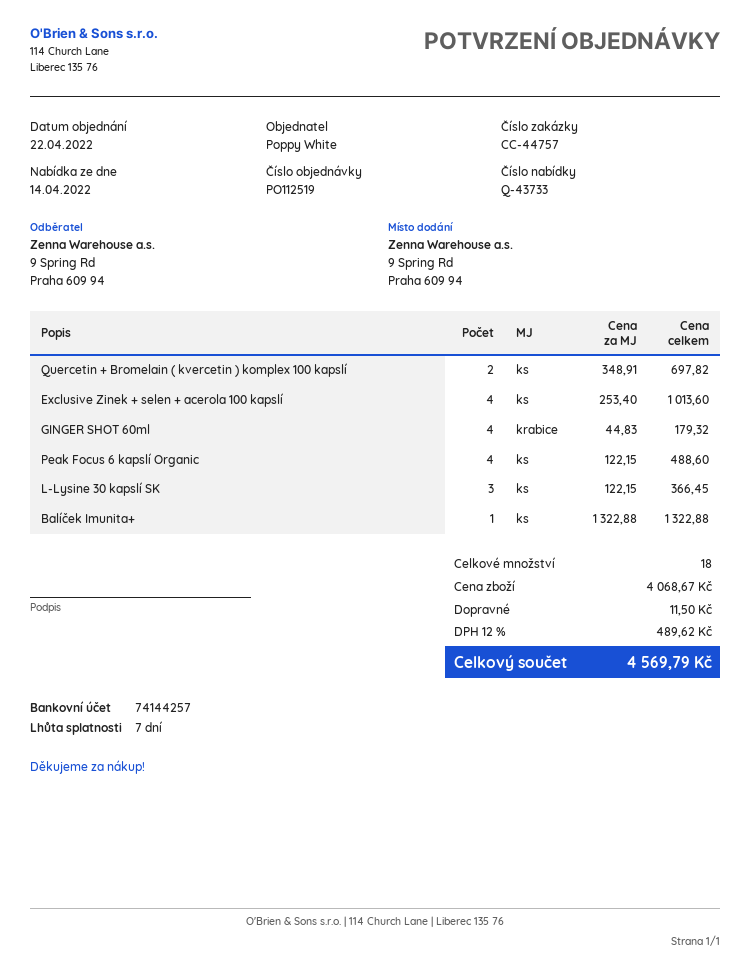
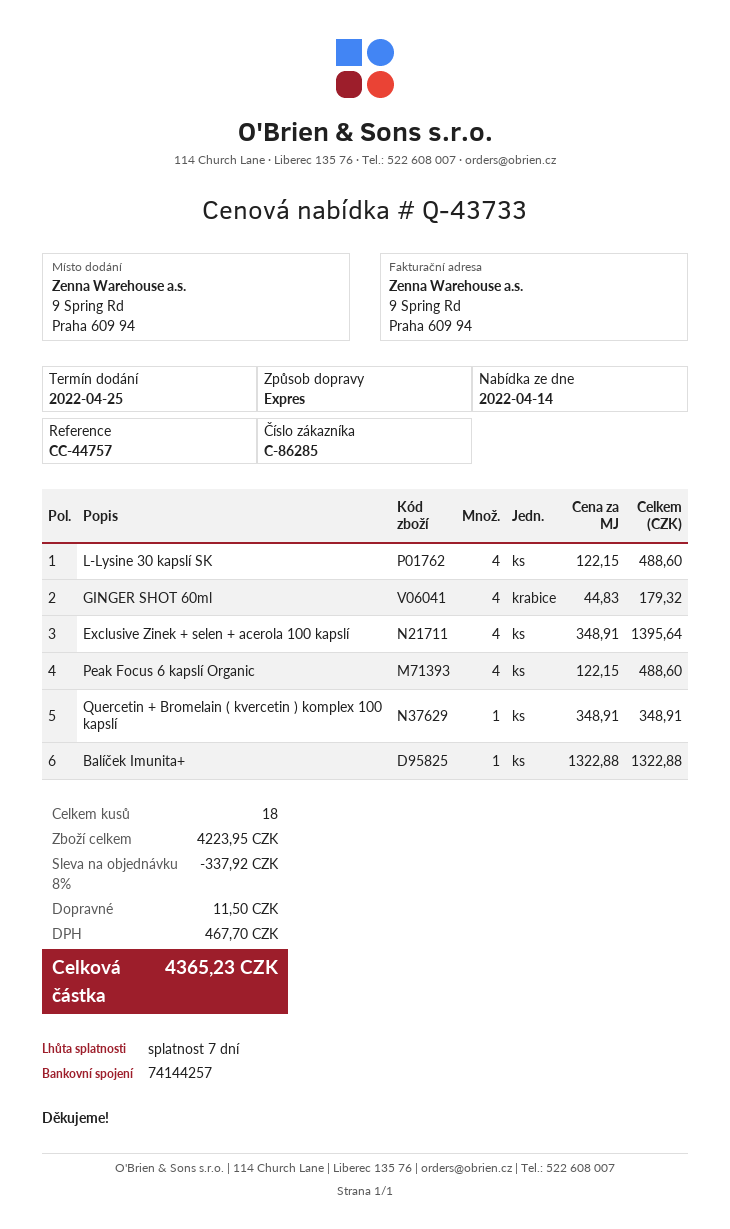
Quercetin + Bromelain ( kvercetin ) komplex 100 kapslí: 2 x 348.91 = 697.82 -> 1 x 348.91 = 348.91
Exclusive Zinek + selen + acerola 100 kapslí: 4 x 253.40 = 1013.60 -> 4 x 348.91 = 1395.64
L-Lysine 30 kapslí SK: 3 x 122.15 = 366.45 -> 4 x 122.15 = 488.60
subtotal: 4068.67 -> 4223.95
discount: none -> 8% = 337.92
tax: 489.62 -> 467.70
total: 4569.79 -> 4365.23

